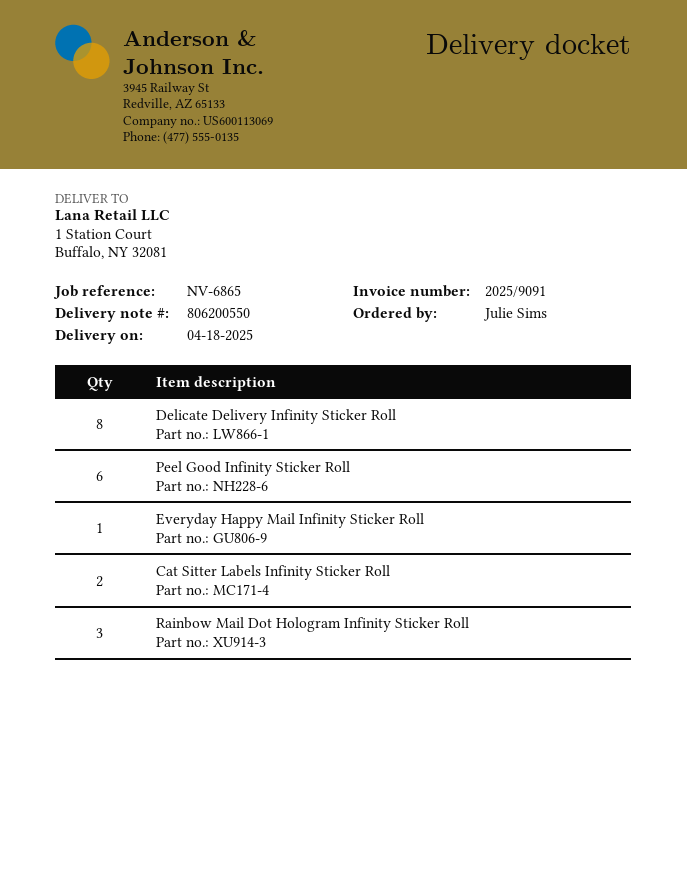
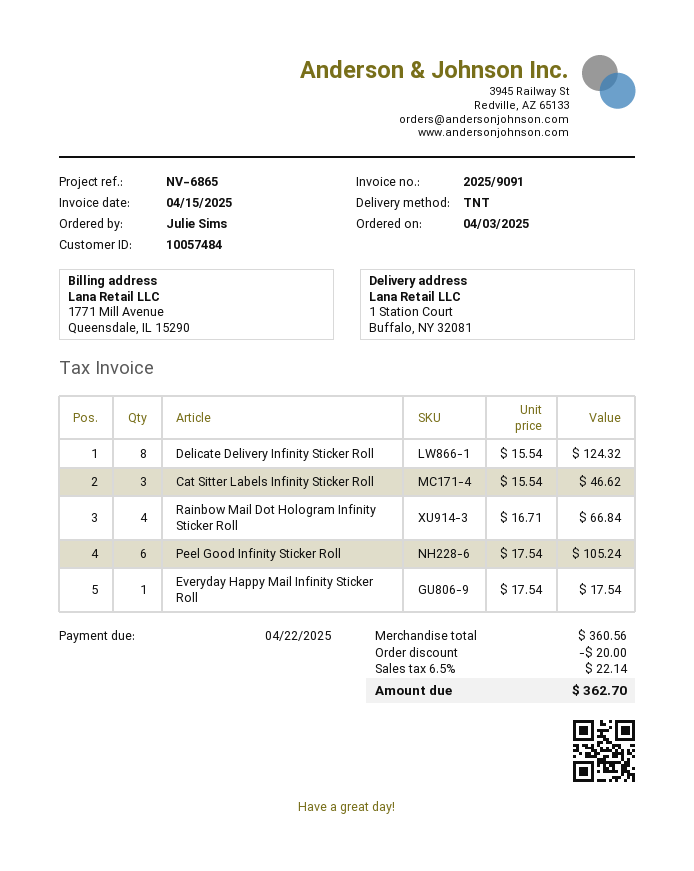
Cat Sitter Labels Infinity Sticker Roll: 2 -> 3
Rainbow Mail Dot Hologram Infinity Sticker Roll: 3 -> 4

